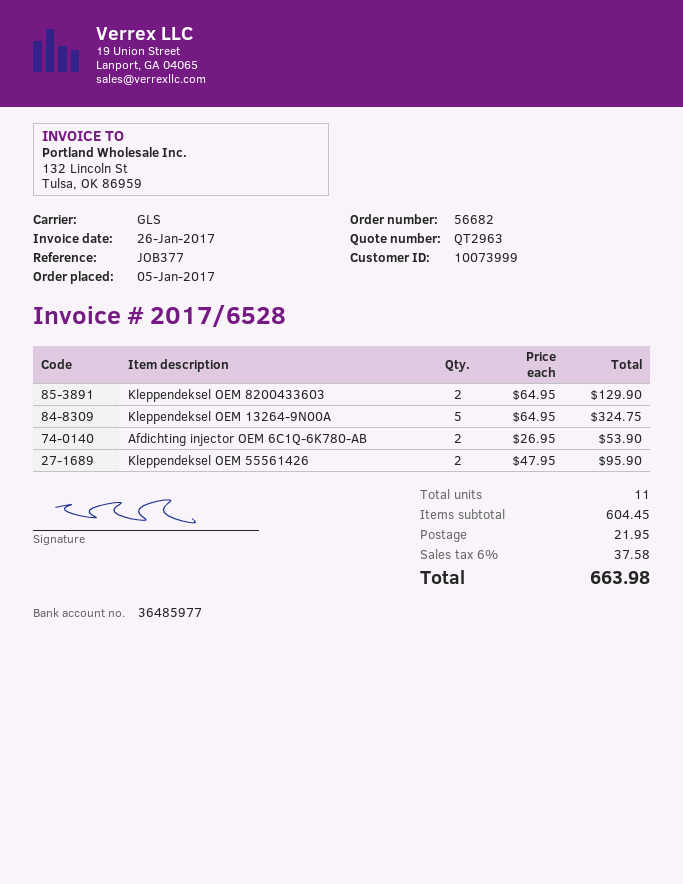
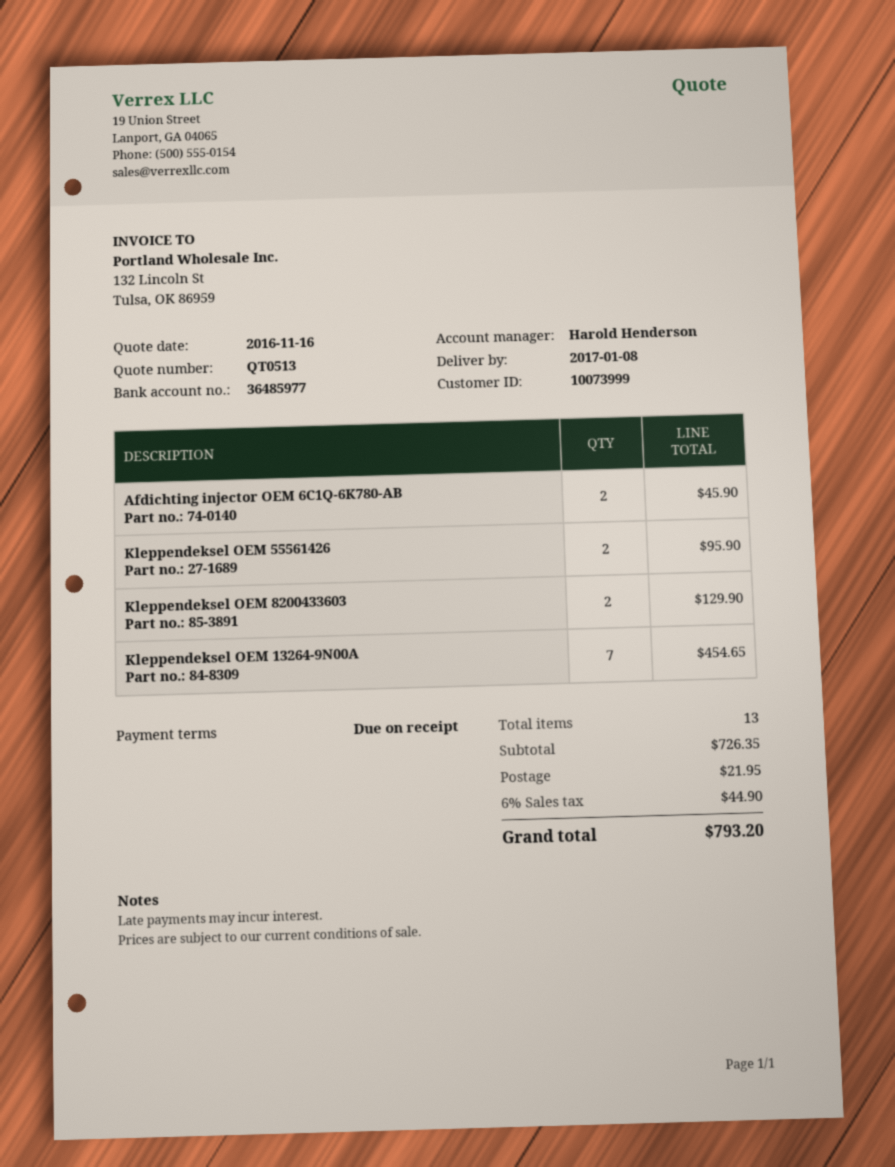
quote number: QT2963 -> QT0513
Kleppendeksel OEM 13264-9N00A: 5 for 324.75 -> 7 for 454.65
Afdichting injector OEM 6C1Q-6K780-AB: 2 for 53.90 -> 2 for 45.90
total quantity: 11 -> 13
subtotal: 604.45 -> 726.35
tax: 6% = 37.58 -> 6% = 44.90
total: 663.98 -> 793.20

